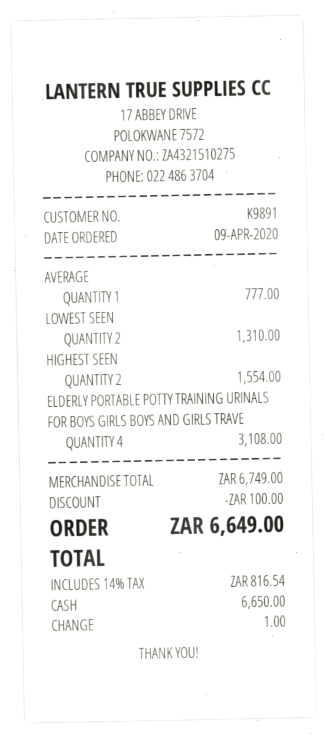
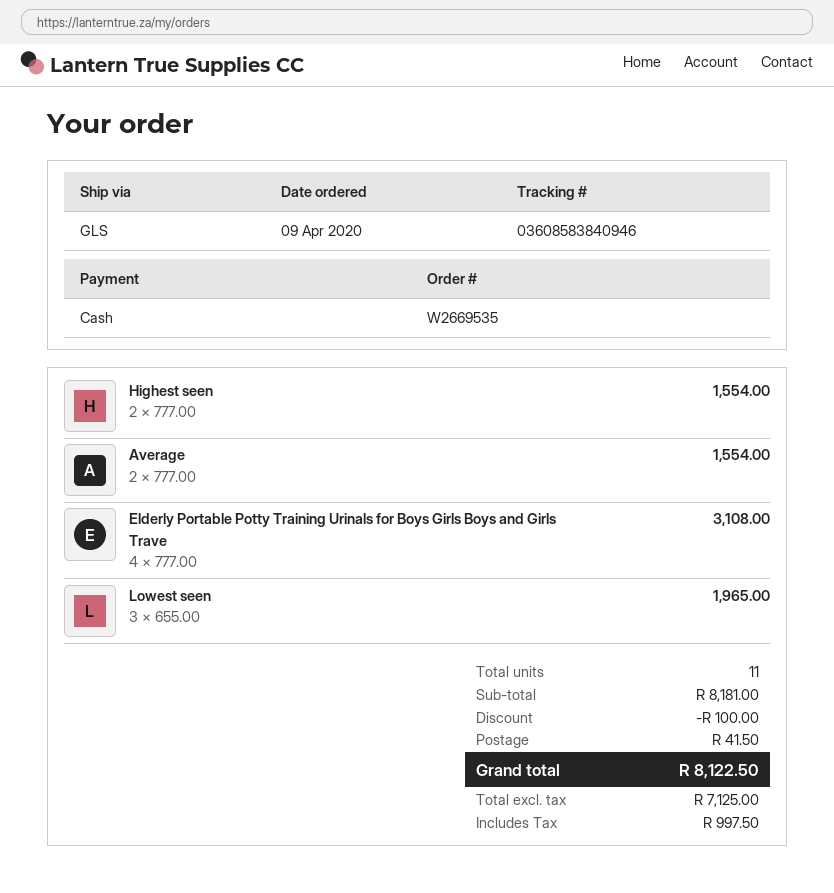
AVERAGE: 1 for 777.00 -> 2 for 1554.00
LOWEST SEEN: 2 for 1310.00 -> 3 for 1965.00
subtotal: 6749.00 -> 8181.00
shipping: none -> 41.50
tax: 816.54 -> 997.50
total: 6649.00 -> 8122.50

